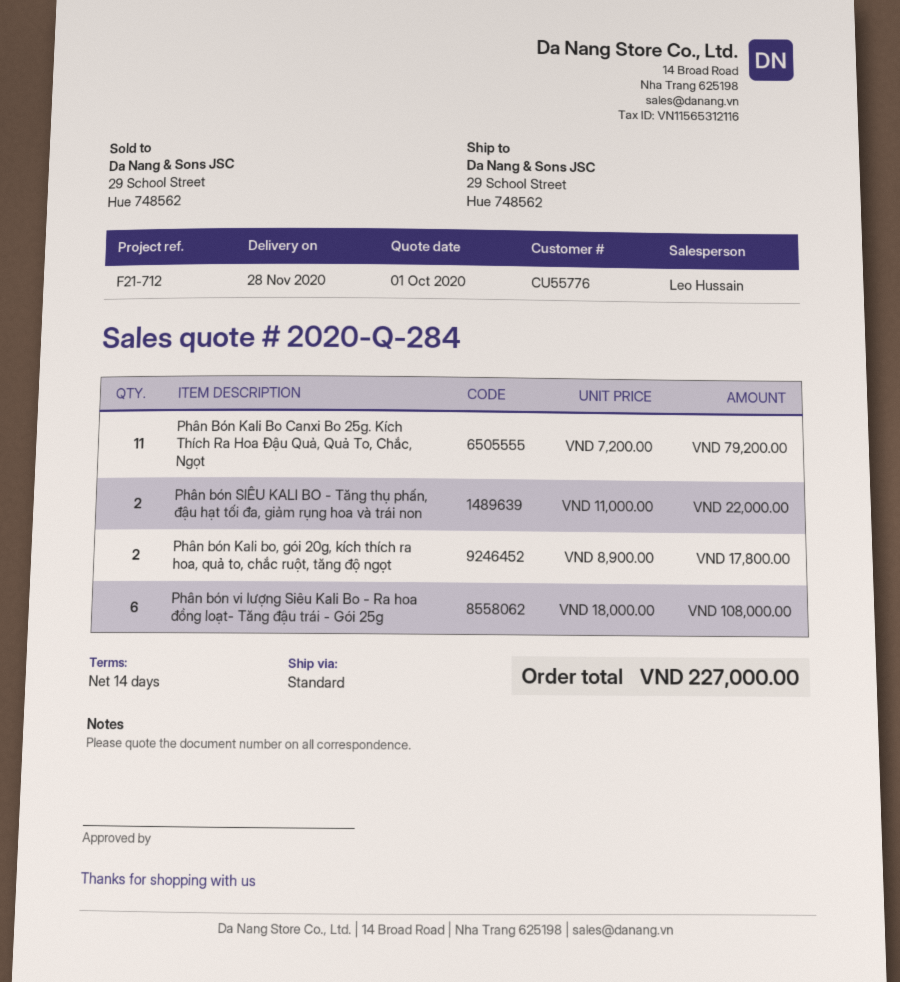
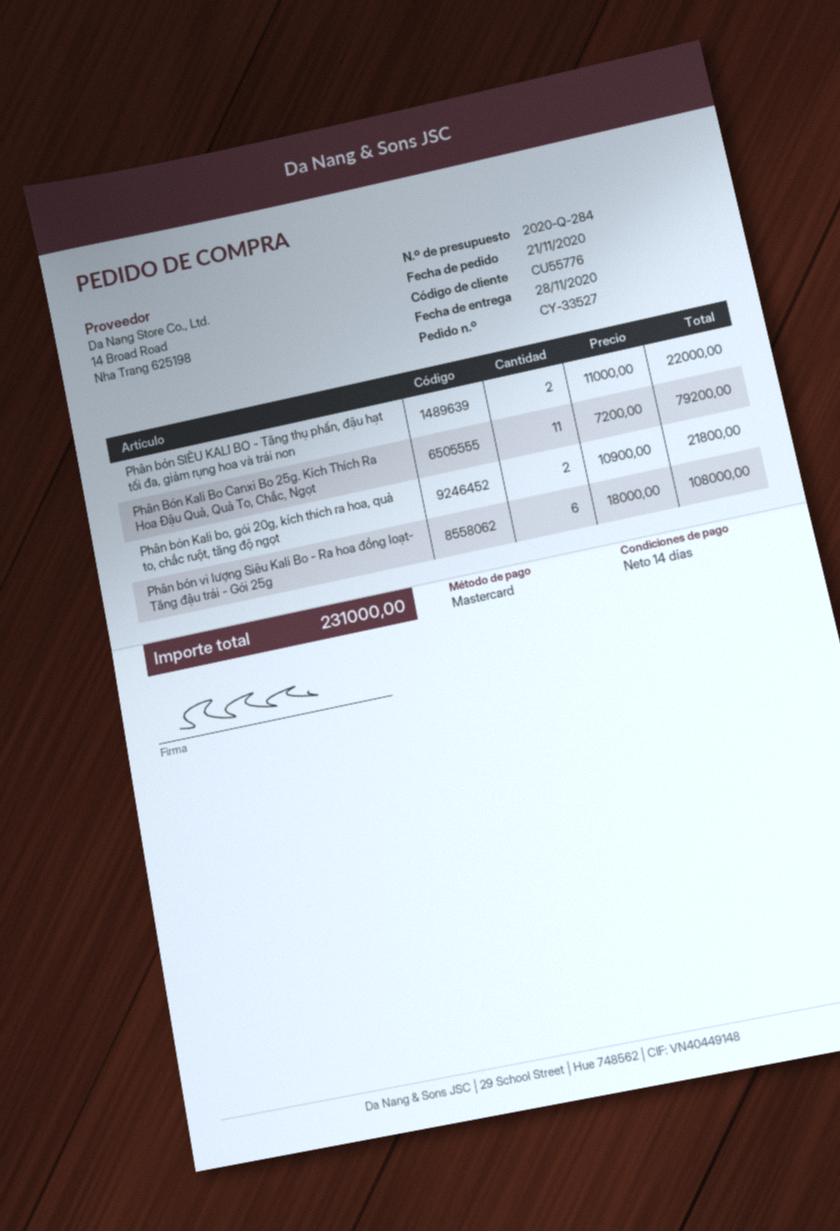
Phân bón Kali bo, gói 20g, kích thích ra hoa, quả to, chắc ruột, tăng độ ngọt: 2 x 8900.00 = 17800.00 -> 2 x 10900.00 = 21800.00
total: 227000.00 -> 231000.00

